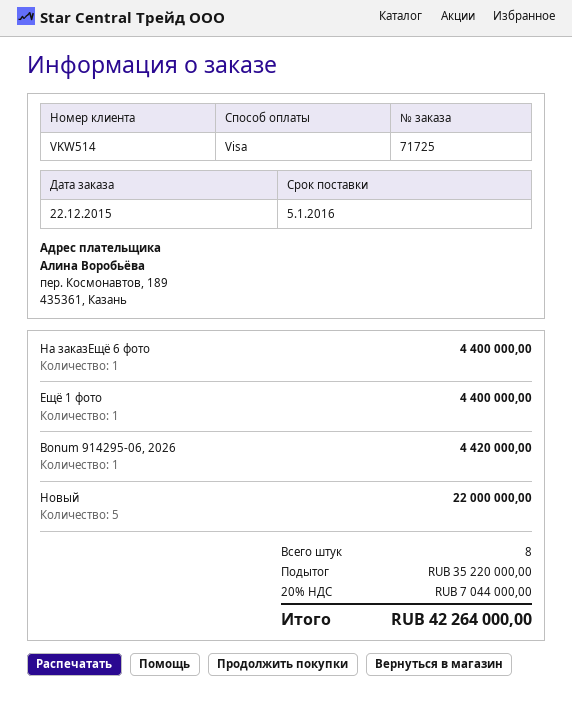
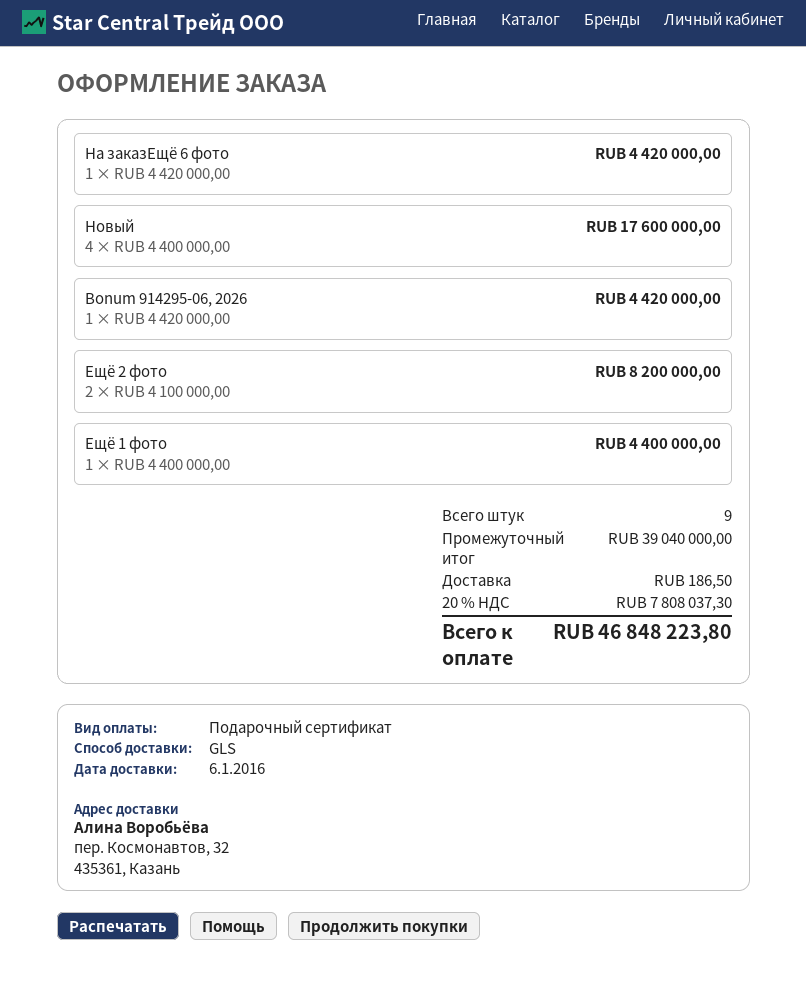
delivery date: 2016-01-05 -> 2016-01-06
payment method: Visa -> gift card
На заказЕщё 6 фото: 1 for 4400000.00 -> 1 for 4420000.00
Новый: 5 for 22000000.00 -> 4 for 17600000.00
Ещё 2 фото: none -> 2 for 8200000.00
total quantity: 8 -> 9
subtotal: 35220000.00 -> 39040000.00
shipping: none -> 186.50
tax: 20% = 7044000.00 -> 20% = 7808037.30
total: 42264000.00 -> 46848223.80

